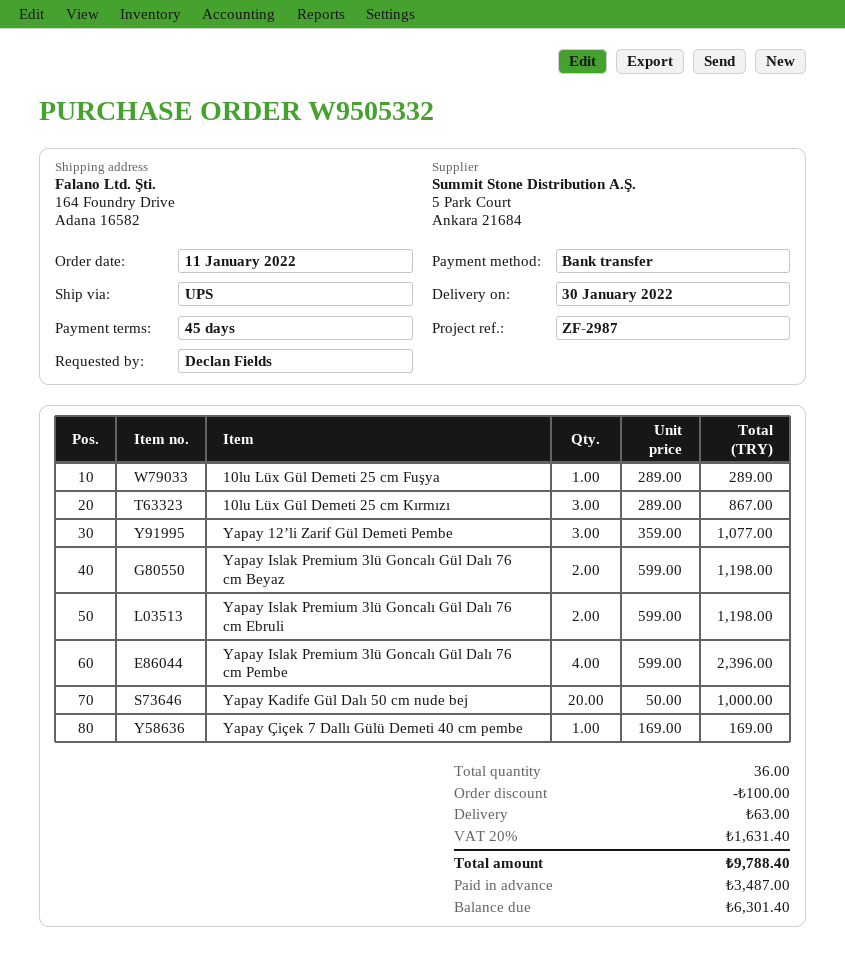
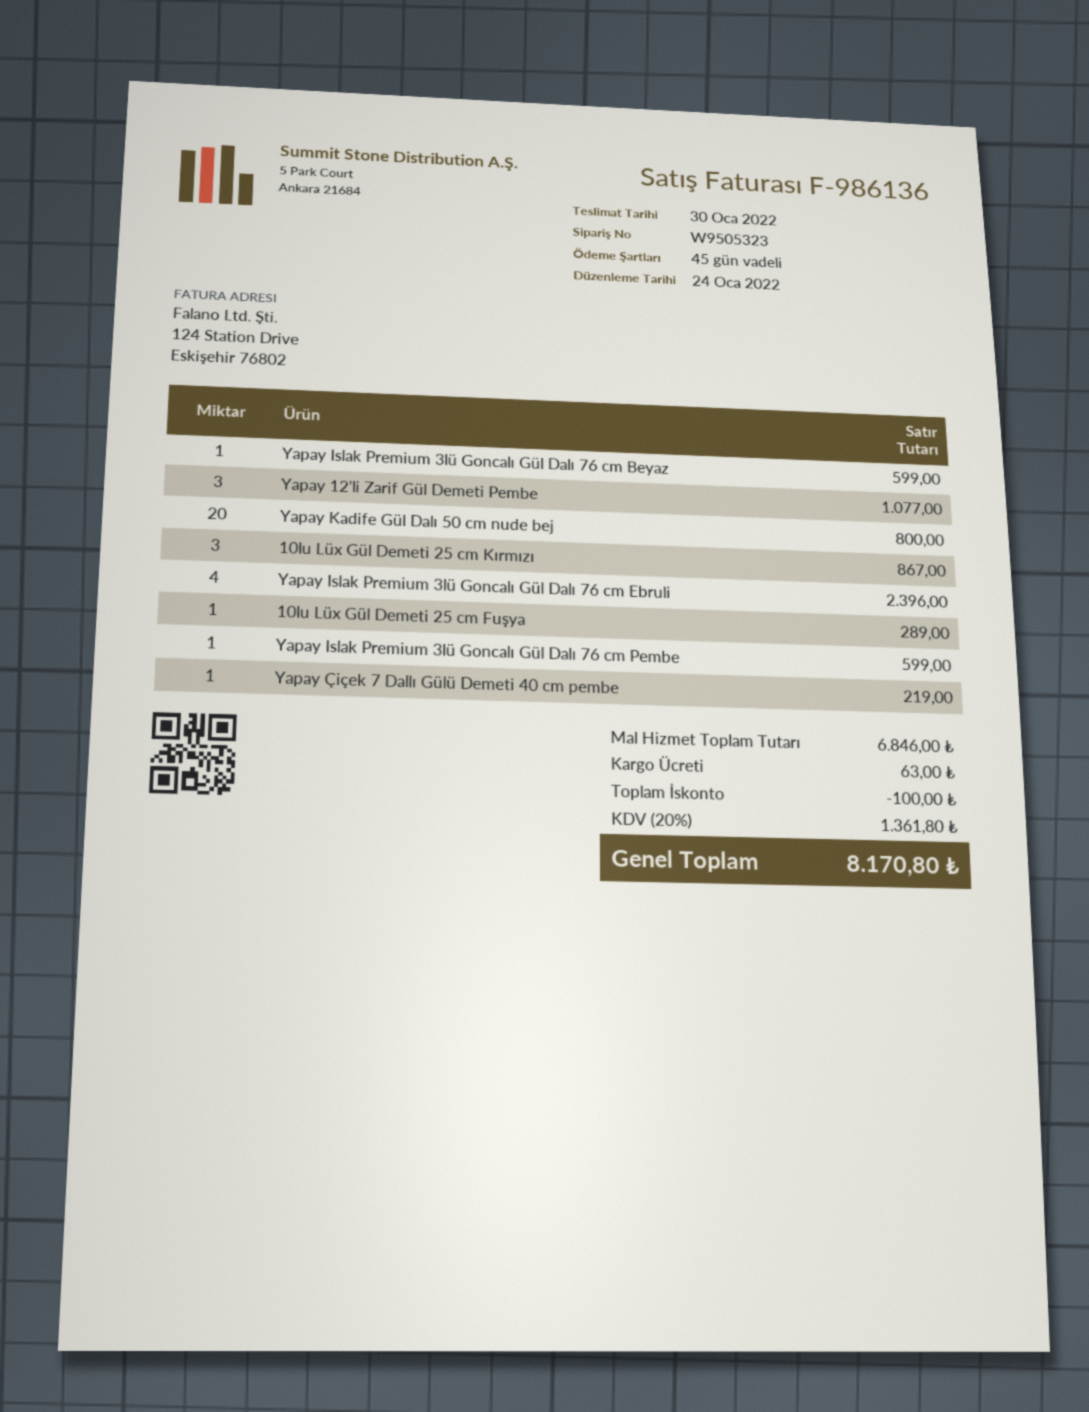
order number: W9505332 -> W9505323
Yapay Islak Premium 3lü Goncalı Gül Dalı 76 cm Beyaz: 2 for 1198.00 -> 1 for 599.00
Yapay Islak Premium 3lü Goncalı Gül Dalı 76 cm Ebruli: 2 for 1198.00 -> 4 for 2396.00
Yapay Islak Premium 3lü Goncalı Gül Dalı 76 cm Pembe: 4 for 2396.00 -> 1 for 599.00
Yapay Kadife Gül Dalı 50 cm nude bej: 20 for 1000.00 -> 20 for 800.00
Yapay Çiçek 7 Dallı Gülü Demeti 40 cm pembe: 1 for 169.00 -> 1 for 219.00
tax: 20% = 1631.40 -> 20% = 1361.80
total: 9788.40 -> 8170.80

